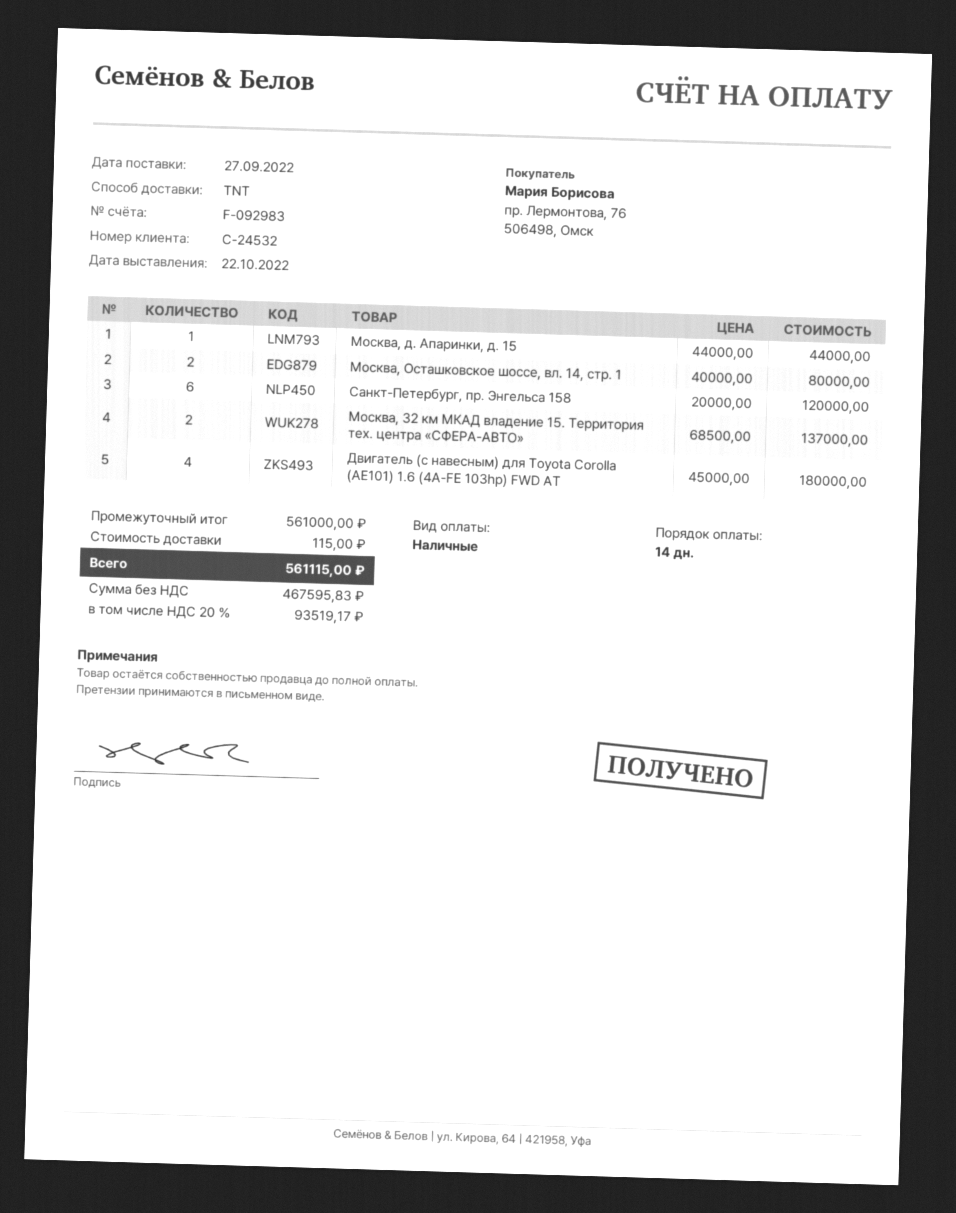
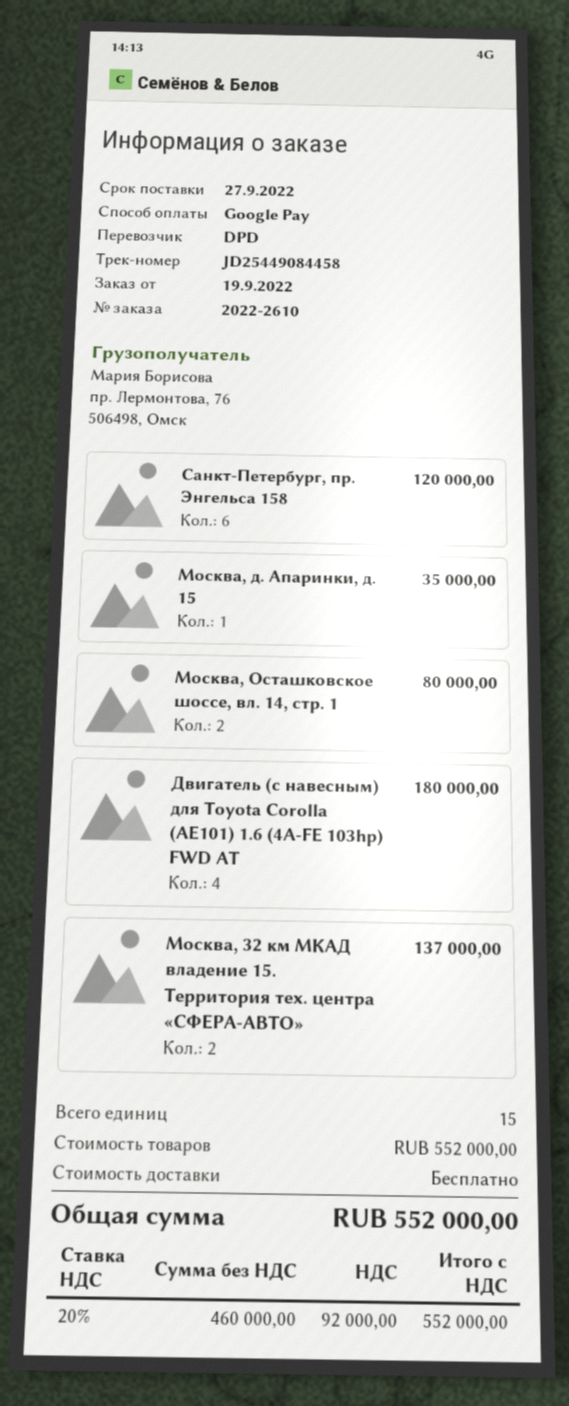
payment method: cash -> Google Pay
shipping method: TNT -> DPD
Москва, д. Апаринки, д. 15: 1 for 44000.00 -> 1 for 35000.00
subtotal: 561000.00 -> 552000.00
shipping: 115.00 -> 0.00
net: 467595.83 -> 460000.00
tax: 20% = 93519.17 -> 20% = 92000.00
total: 561115.00 -> 552000.00

